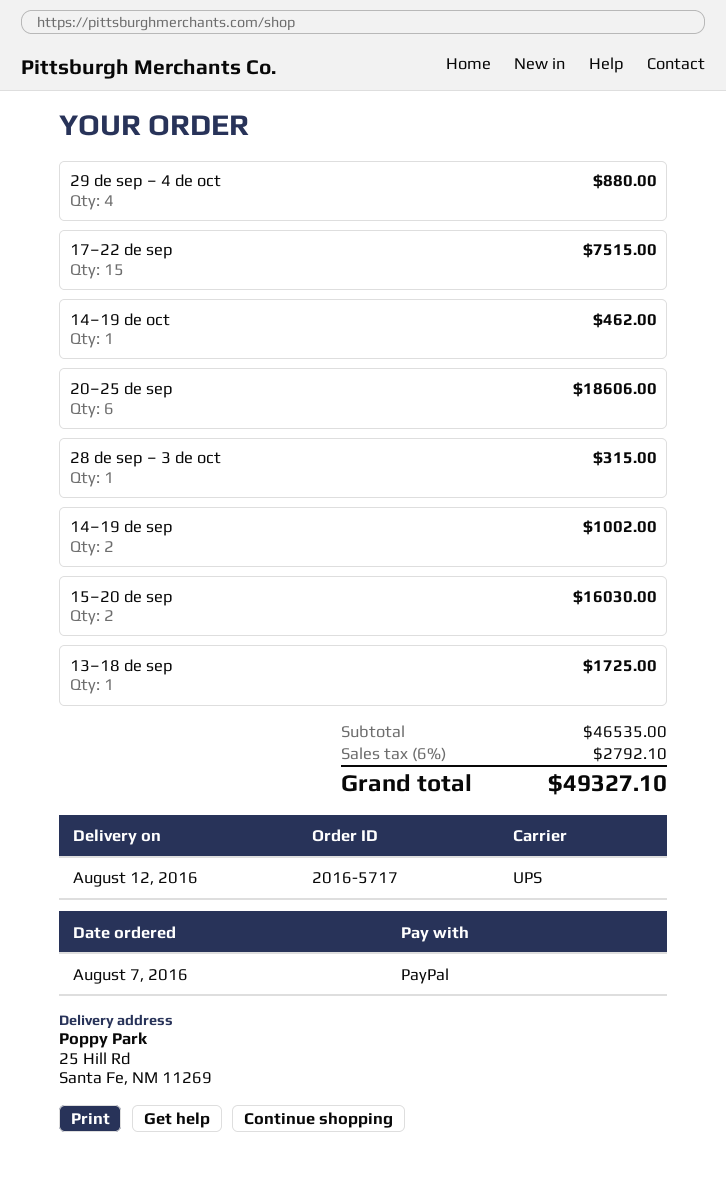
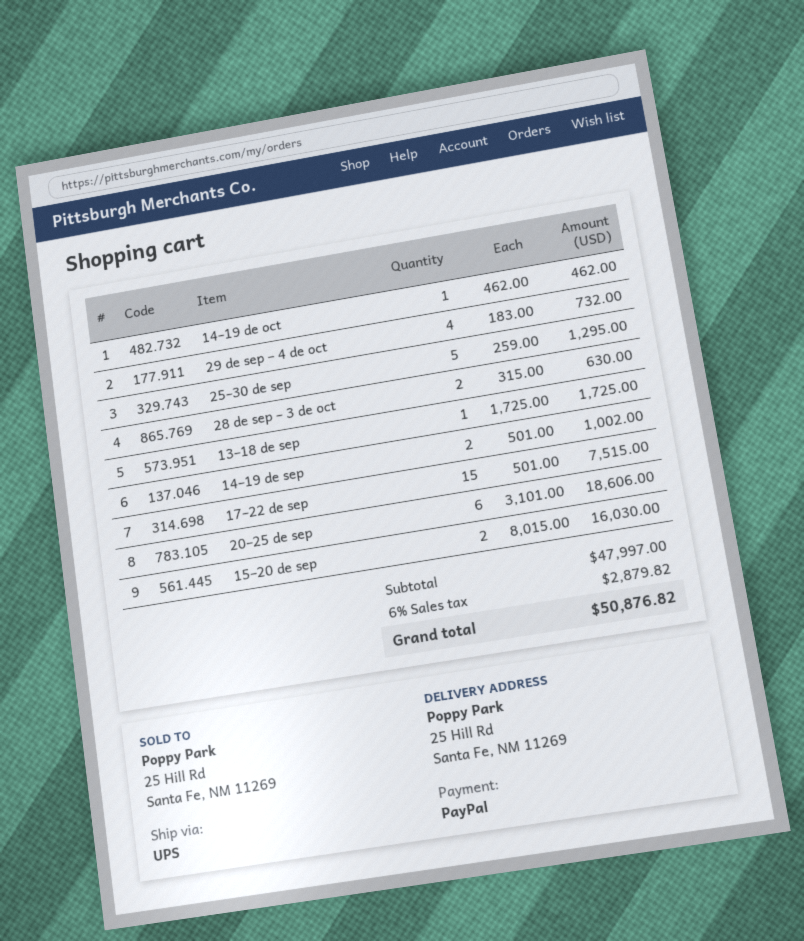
29 de sep – 4 de oct: 4 for 880.00 -> 4 for 732.00
28 de sep – 3 de oct: 1 for 315.00 -> 2 for 630.00
25–30 de sep: none -> 5 for 1295.00
subtotal: 46535.00 -> 47997.00
tax: 6% = 2792.10 -> 6% = 2879.82
total: 49327.10 -> 50876.82

